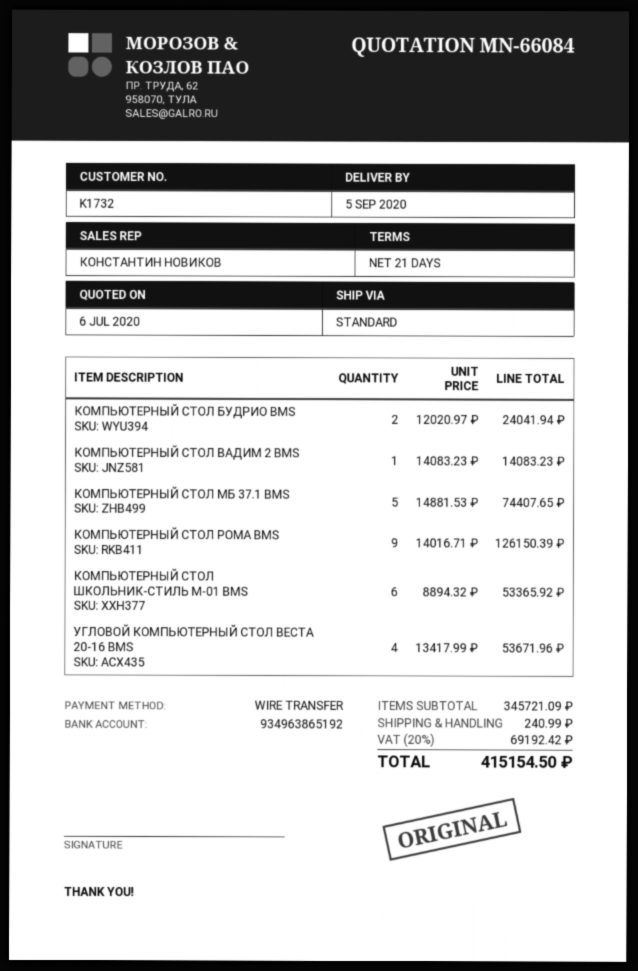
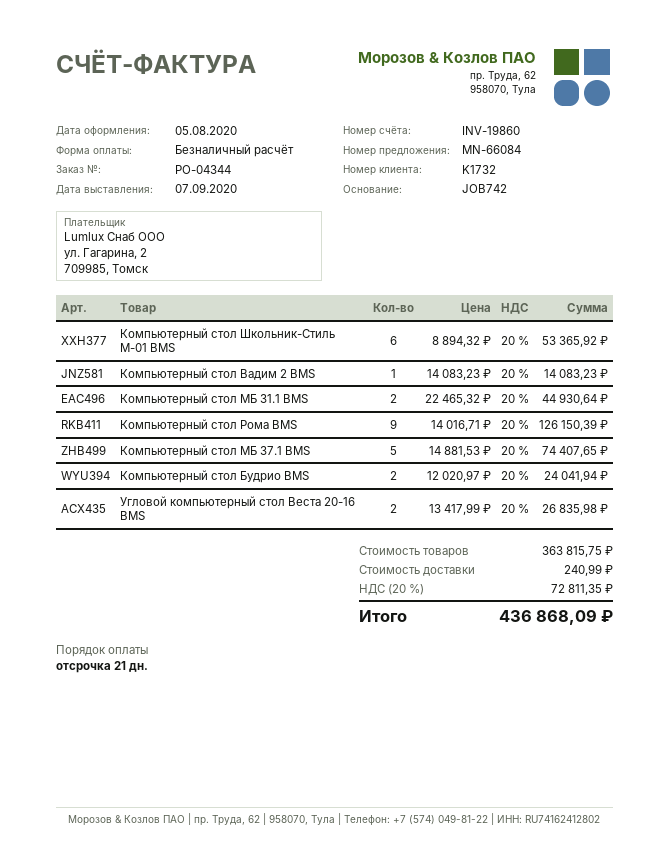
УГЛОВОЙ КОМПЬЮТЕРНЫЙ СТОЛ ВЕСТА 20-16 BMS: 4 x 13417.99 = 53671.96 -> 2 x 13417.99 = 26835.98
Компьютерный стол МБ 31.1 BMS: none -> 2 x 22465.32 = 44930.64
subtotal: 345721.09 -> 363815.75
tax: 20% = 69192.42 -> 20% = 72811.35
total: 415154.50 -> 436868.09

